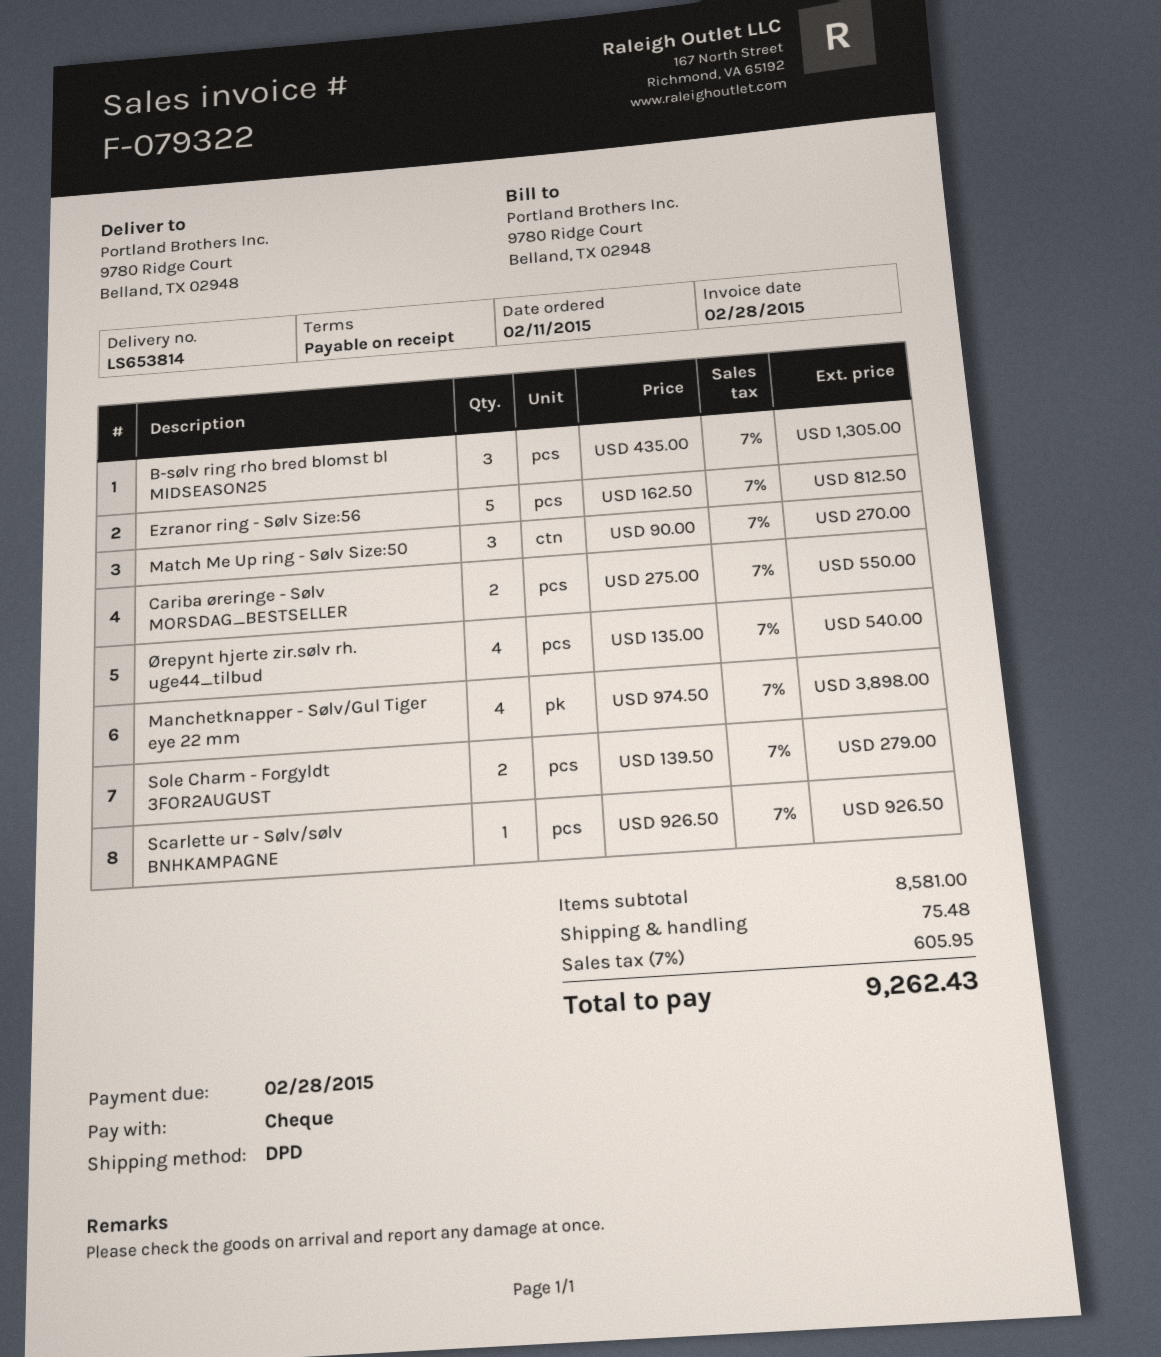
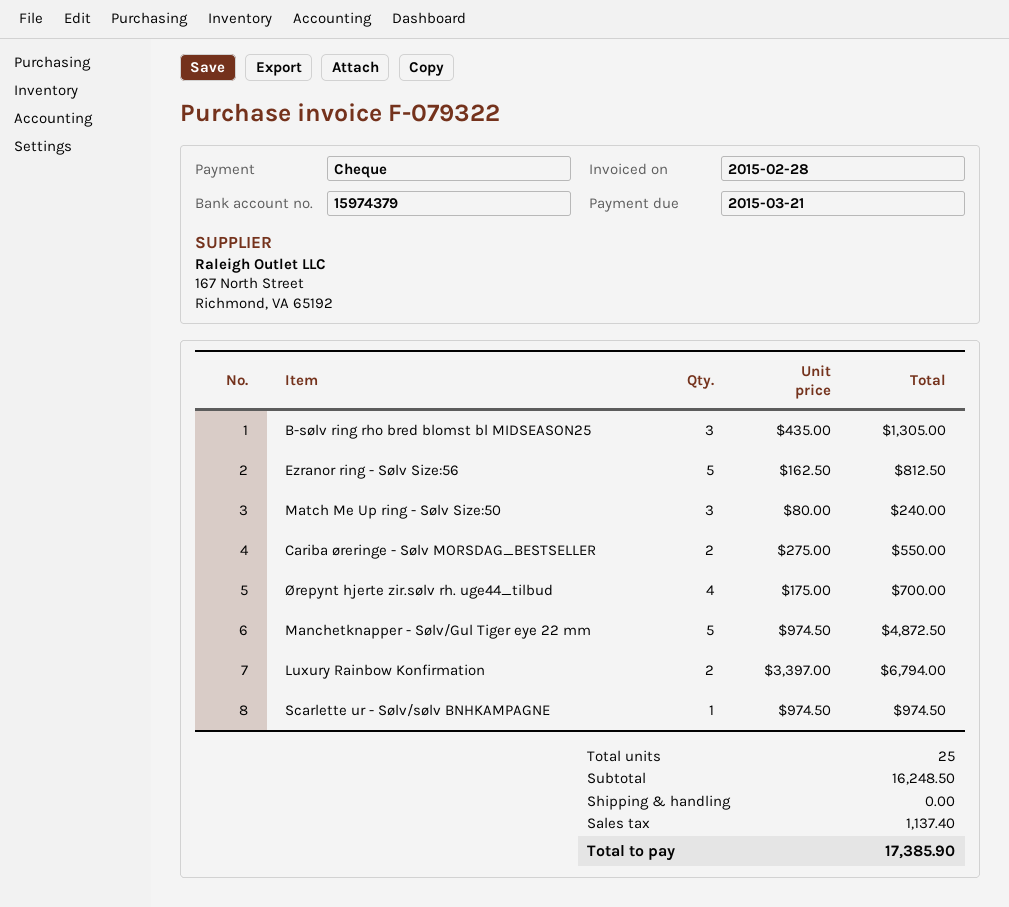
due date: 2015-02-28 -> 2015-03-21
Match Me Up ring - Sølv Size:50: 3 x 90.00 = 270.00 -> 3 x 80.00 = 240.00
Ørepynt hjerte zir.sølv rh. uge44_tilbud: 4 x 135.00 = 540.00 -> 4 x 175.00 = 700.00
Manchetknapper - Sølv/Gul Tiger eye 22 mm: 4 x 974.50 = 3898.00 -> 5 x 974.50 = 4872.50
Sole Charm - Forgyldt 3FOR2AUGUST: 2 x 139.50 = 279.00 -> none
Scarlette ur - Sølv/sølv BNHKAMPAGNE: 1 x 926.50 = 926.50 -> 1 x 974.50 = 974.50
Luxury Rainbow Konfirmation: none -> 2 x 3397.00 = 6794.00
subtotal: 8581.00 -> 16248.50
shipping: 75.48 -> 0.00
tax: 605.95 -> 1137.40
total: 9262.43 -> 17385.90

